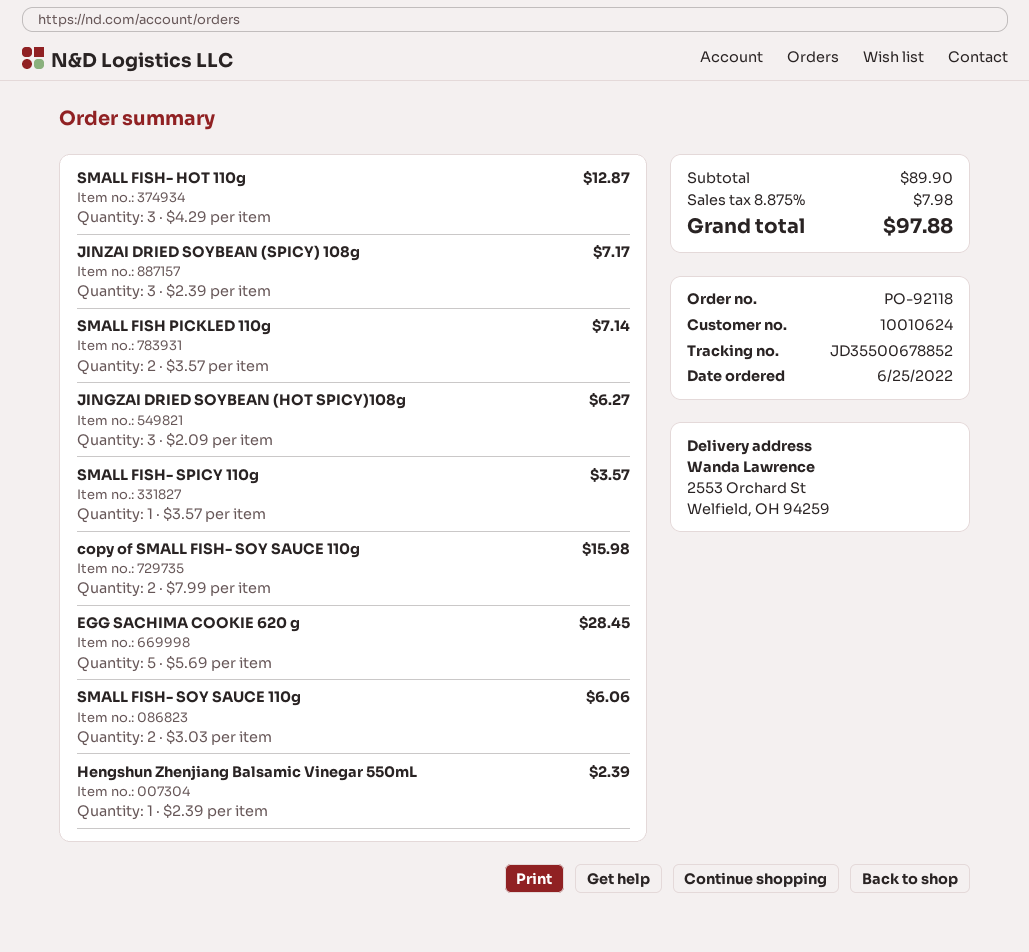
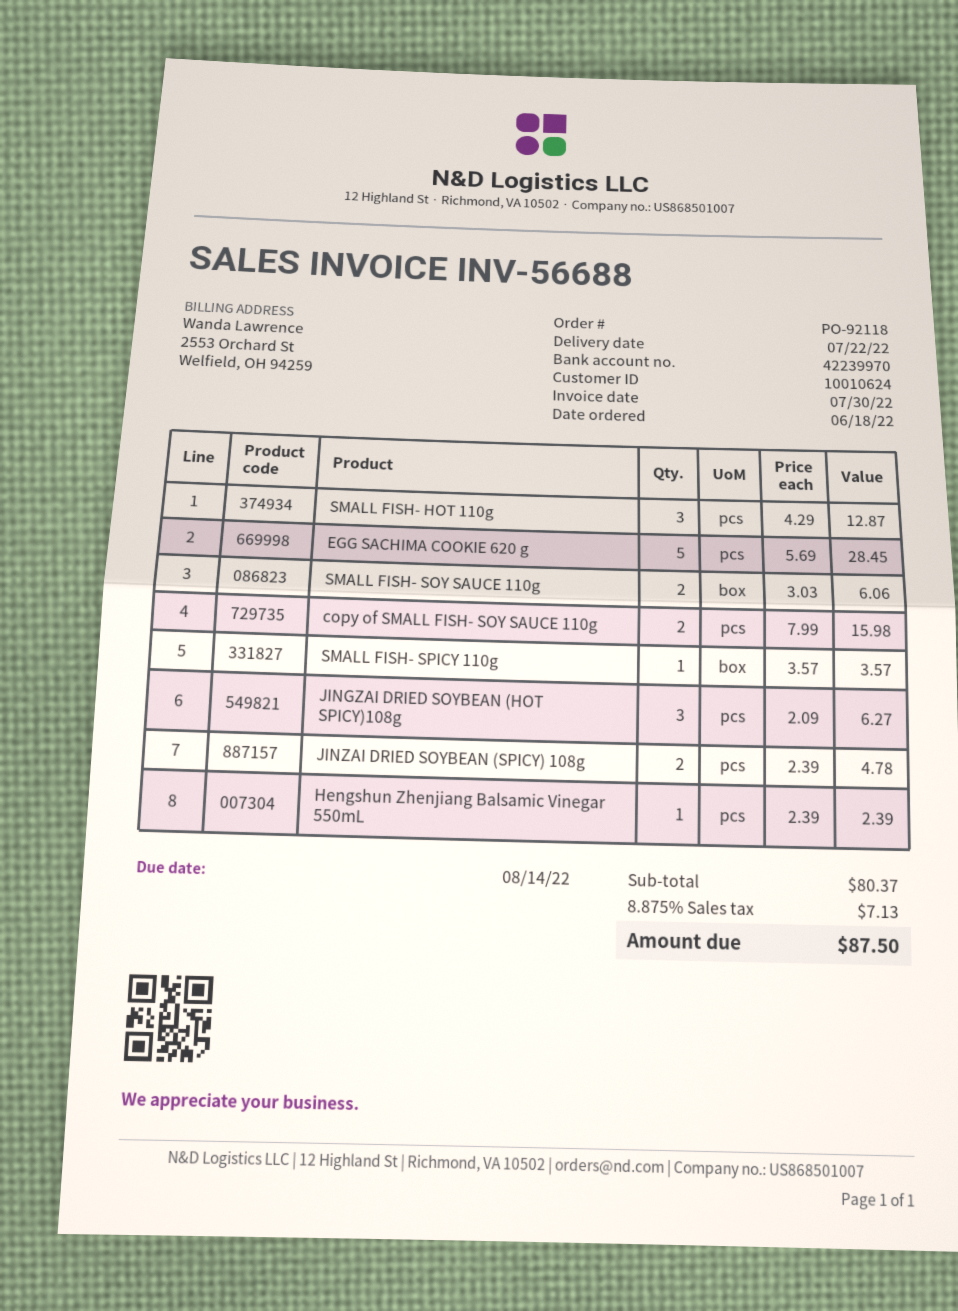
order date: 2022-06-25 -> 2022-06-18
JINZAI DRIED SOYBEAN (SPICY) 108g: 3 x 2.39 = 7.17 -> 2 x 2.39 = 4.78
SMALL FISH PICKLED 110g: 2 x 3.57 = 7.14 -> none
subtotal: 89.90 -> 80.37
tax: 8.875% = 7.98 -> 8.875% = 7.13
total: 97.88 -> 87.50

